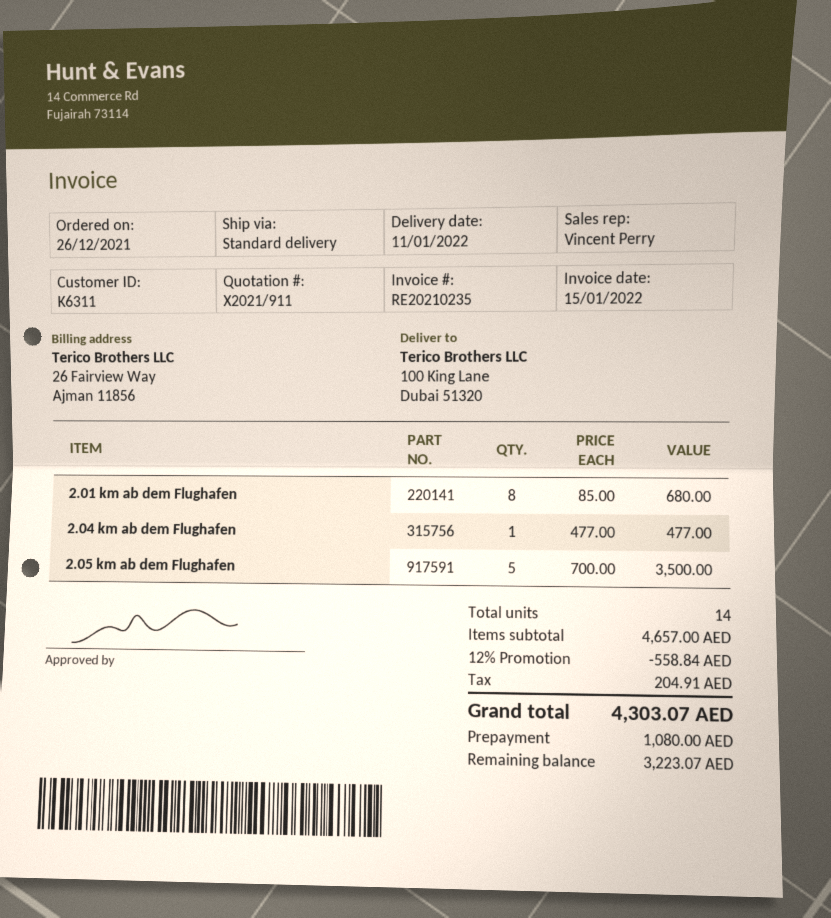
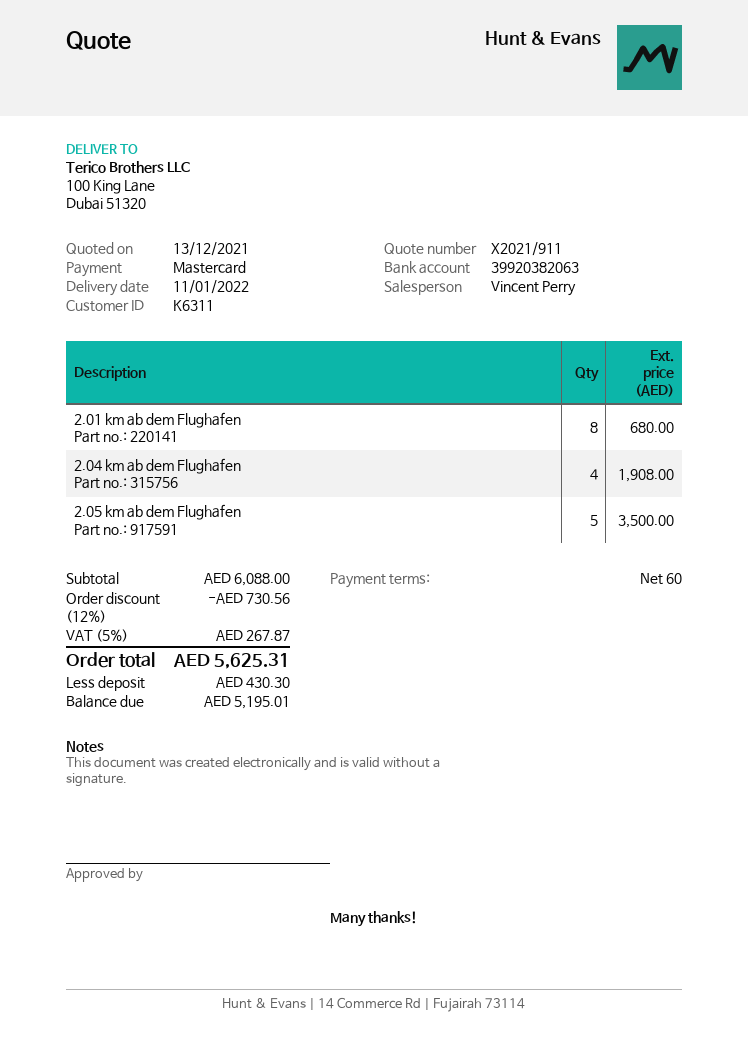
2.04 km ab dem Flughafen: 1 for 477.00 -> 4 for 1908.00
subtotal: 4657.00 -> 6088.00
discount: 12% = 558.84 -> 12% = 730.56
tax: 204.91 -> 267.87
total: 4303.07 -> 5625.31
deposit: 1080.00 -> 430.30
balance: 3223.07 -> 5195.01

